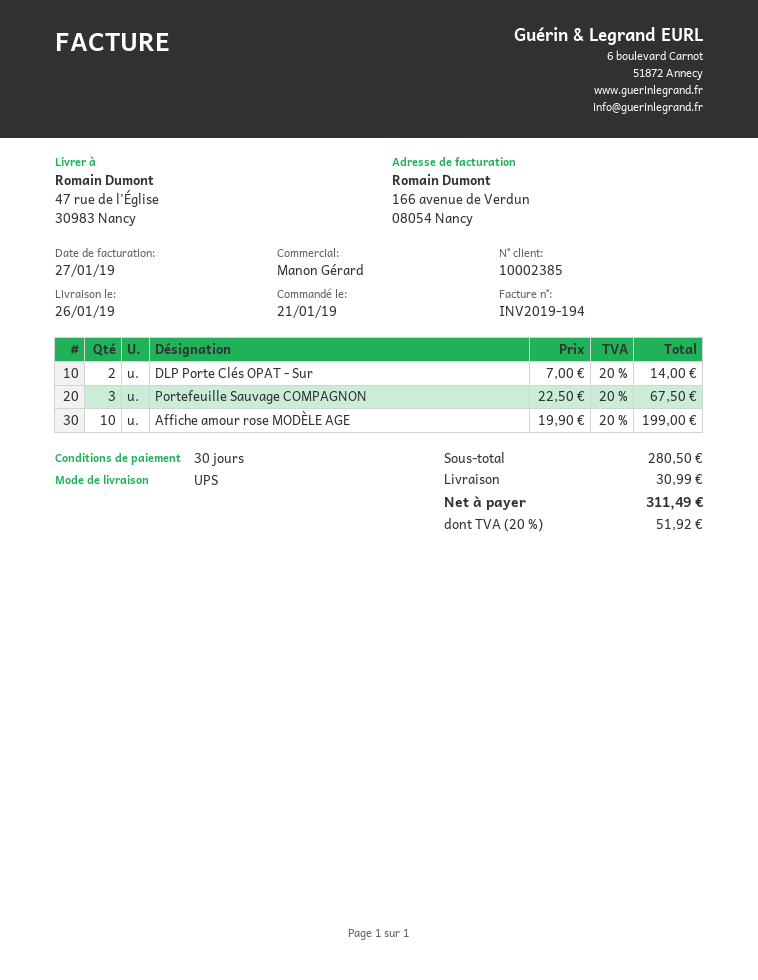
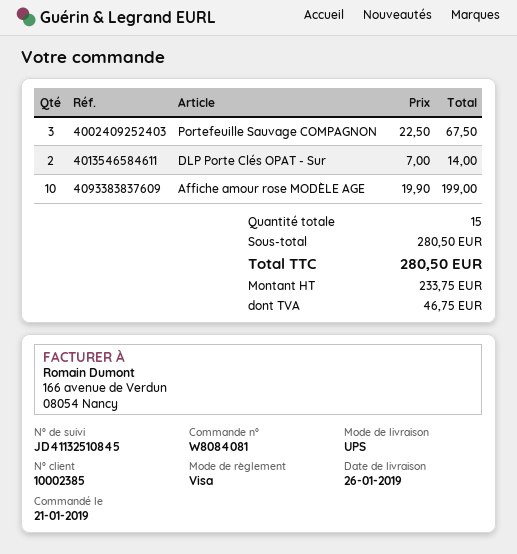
shipping: 30.99 -> none
tax: 51.92 -> 46.75
total: 311.49 -> 280.50

